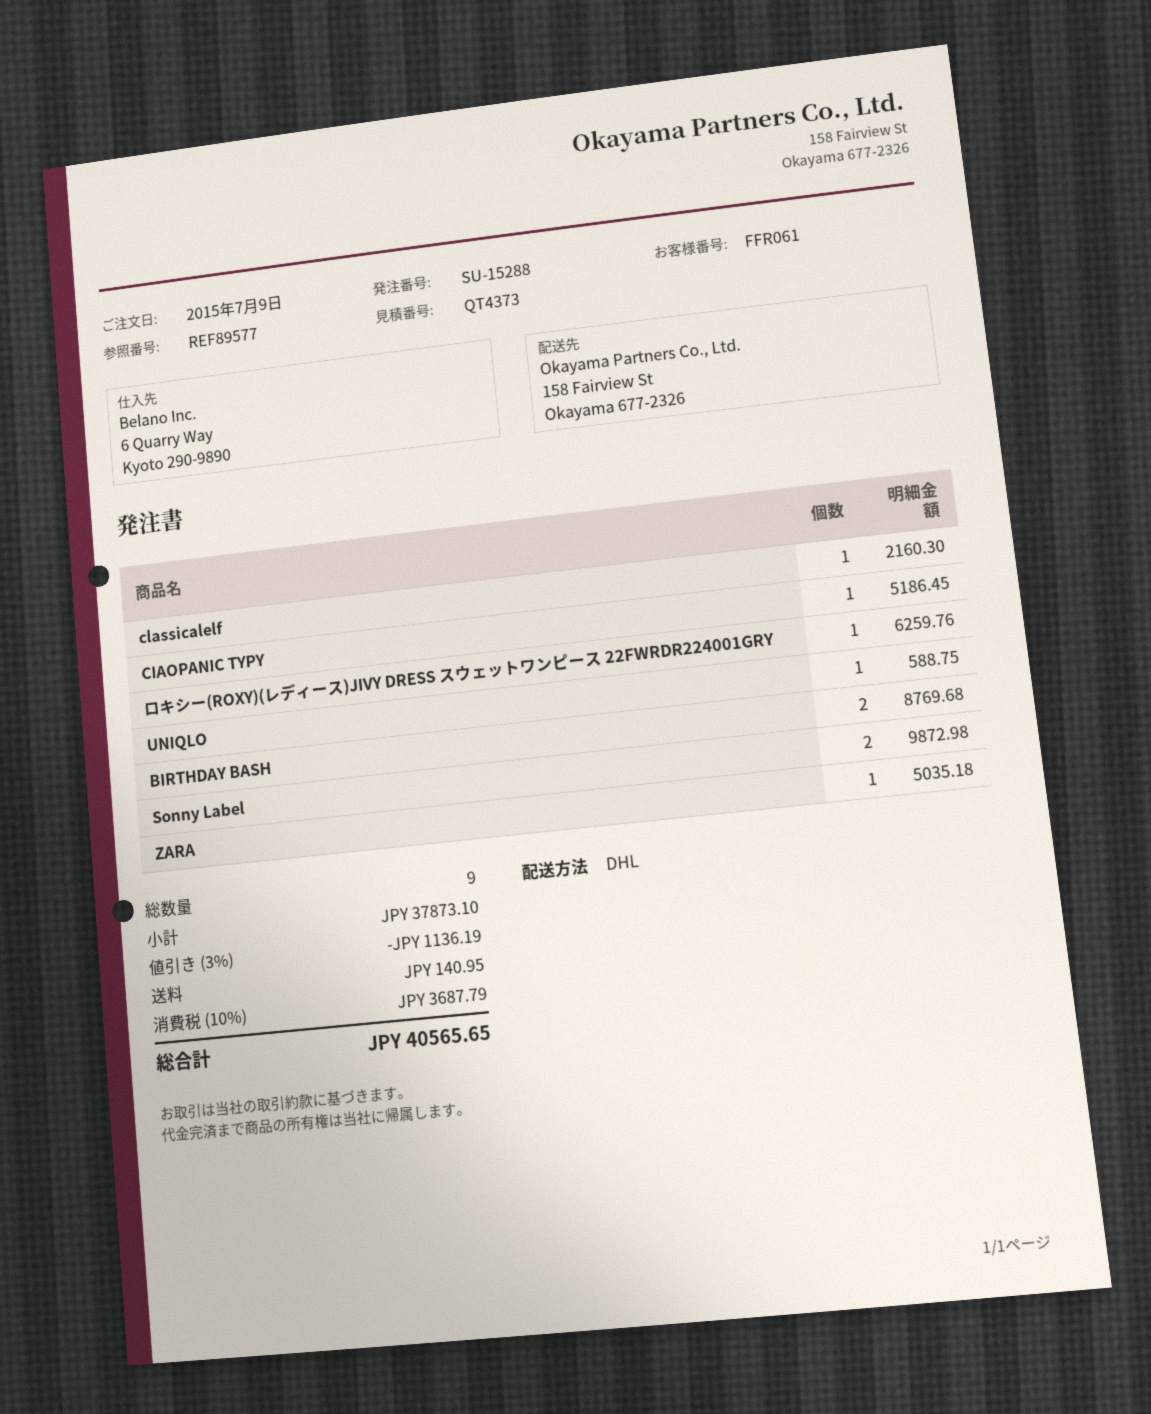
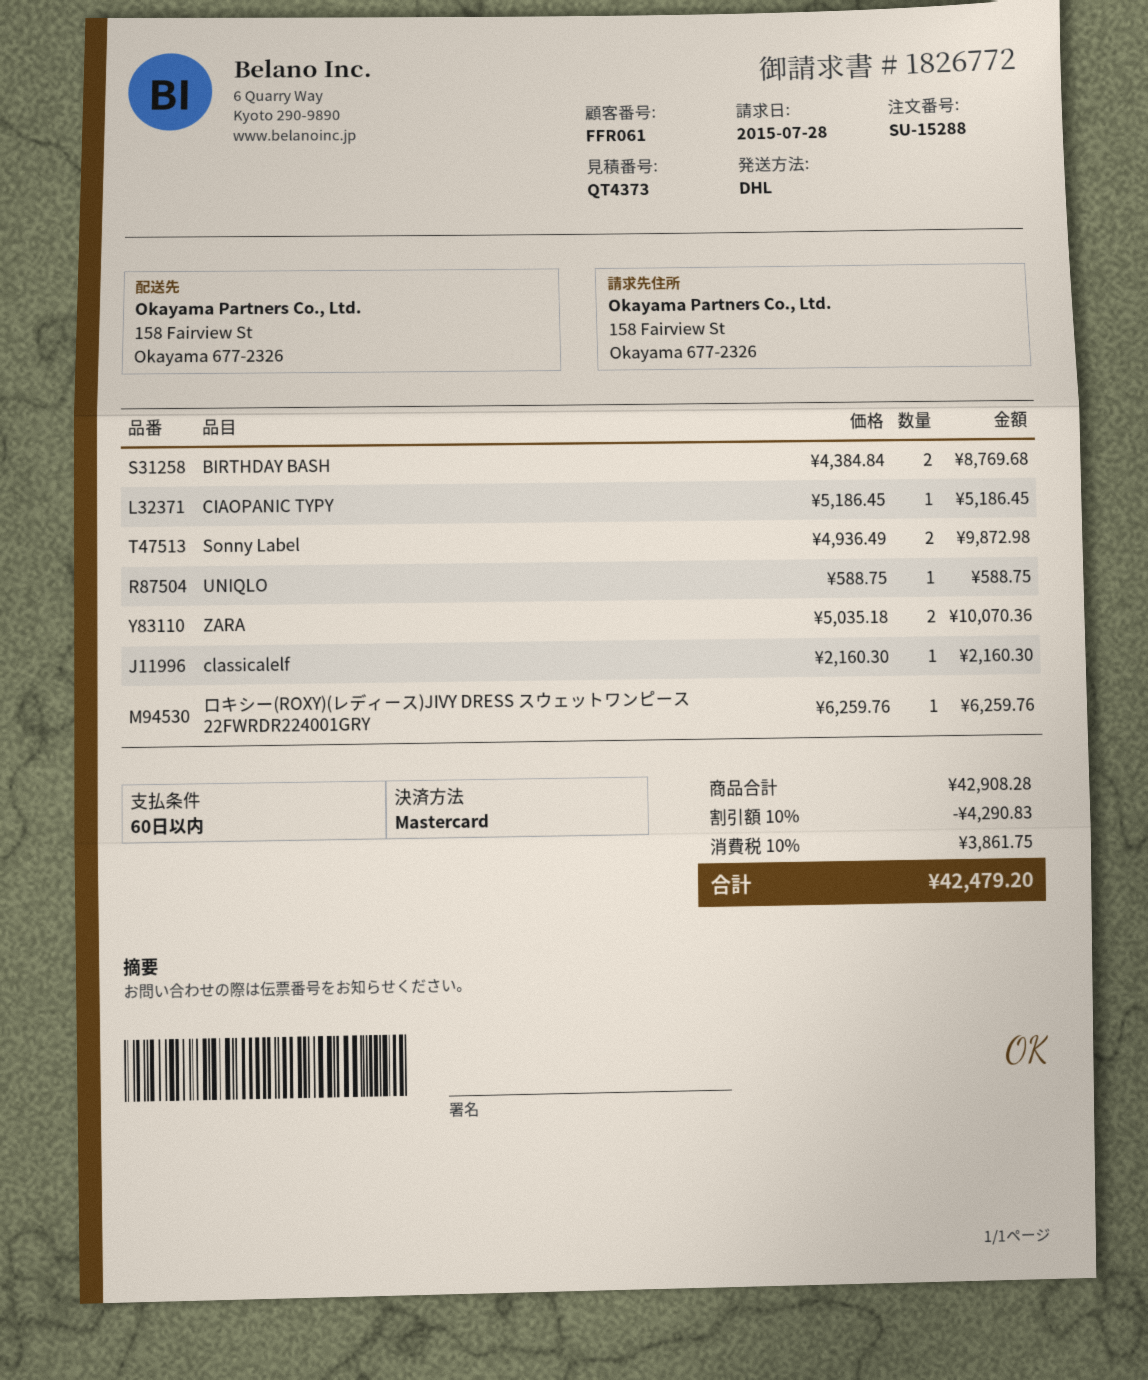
ZARA: 1 for 5035.18 -> 2 for 10070.36
subtotal: 37873.10 -> 42908.28
discount: 3% = 1136.19 -> 10% = 4290.83
shipping: 140.95 -> none
tax: 10% = 3687.79 -> 10% = 3861.75
total: 40565.65 -> 42479.20

